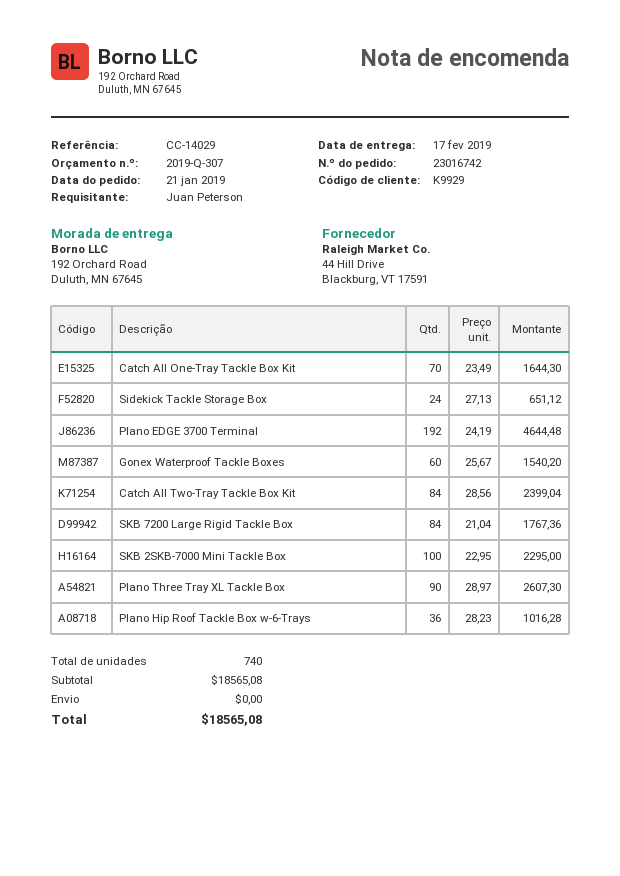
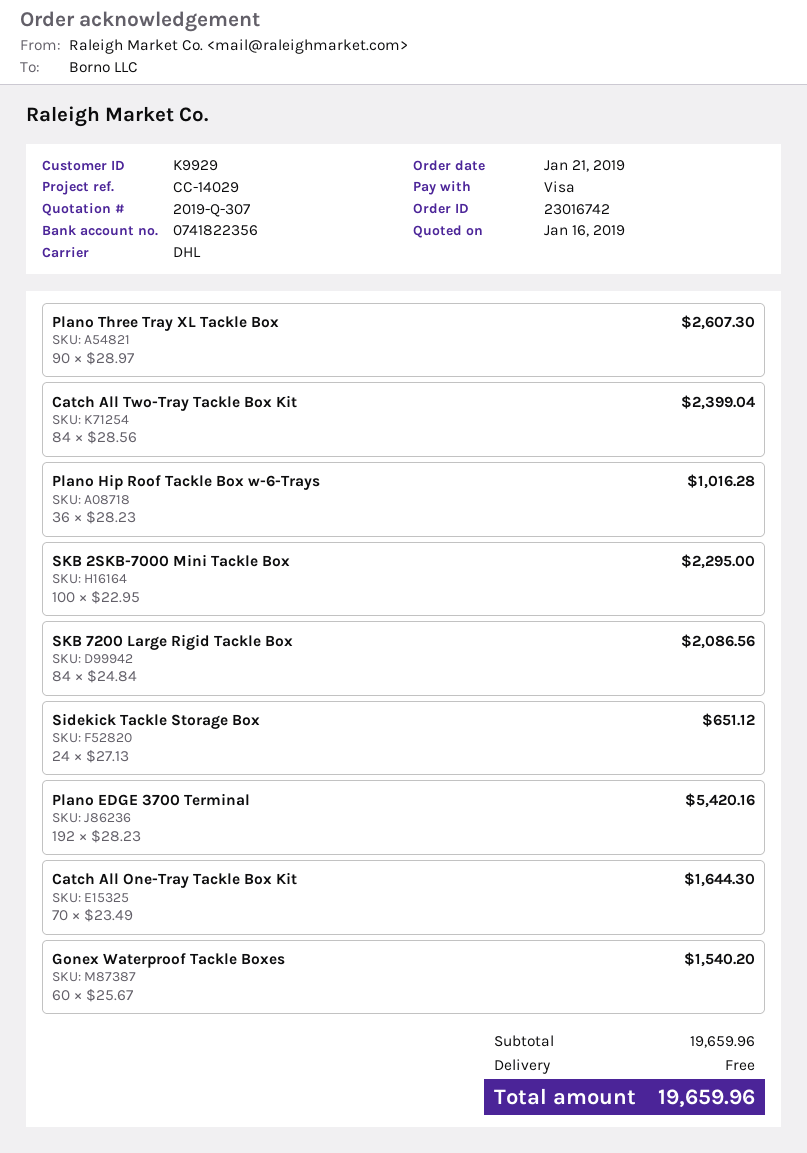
Plano EDGE 3700 Terminal: 192 x 24.19 = 4644.48 -> 192 x 28.23 = 5420.16
SKB 7200 Large Rigid Tackle Box: 84 x 21.04 = 1767.36 -> 84 x 24.84 = 2086.56
subtotal: 18565.08 -> 19659.96
total: 18565.08 -> 19659.96

